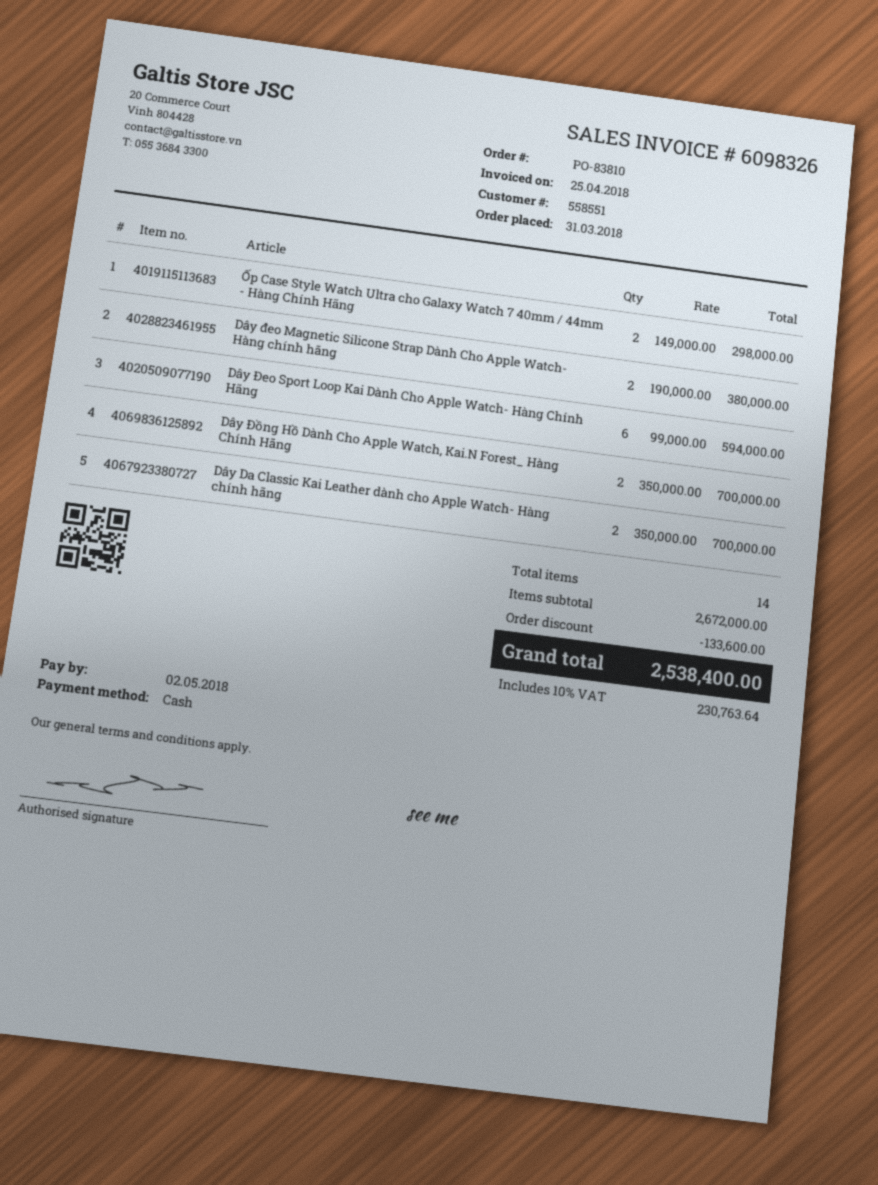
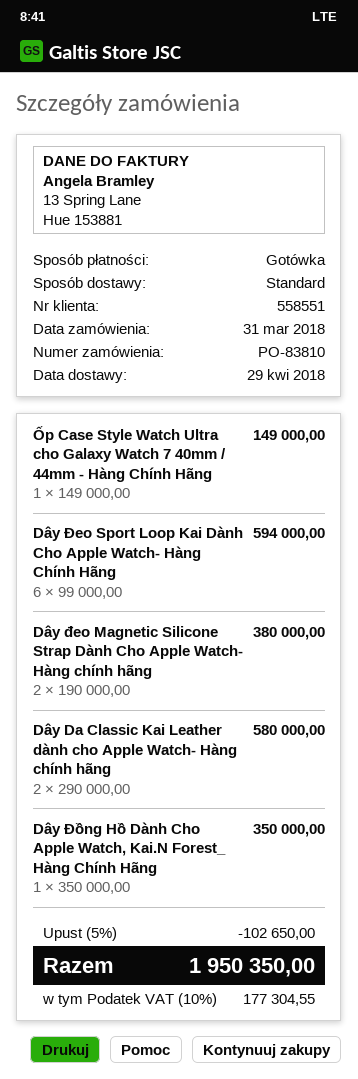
Ốp Case Style Watch Ultra cho Galaxy Watch 7 40mm / 44mm - Hàng Chính Hãng: 2 x 149000.00 = 298000.00 -> 1 x 149000.00 = 149000.00
Dây Đồng Hồ Dành Cho Apple Watch, Kai.N Forest_ Hàng Chính Hãng: 2 x 350000.00 = 700000.00 -> 1 x 350000.00 = 350000.00
Dây Da Classic Kai Leather dành cho Apple Watch- Hàng chính hãng: 2 x 350000.00 = 700000.00 -> 2 x 290000.00 = 580000.00
discount: 133600.00 -> 102650.00
tax: 10% = 230763.64 -> 10% = 177304.55
total: 2538400.00 -> 1950350.00

